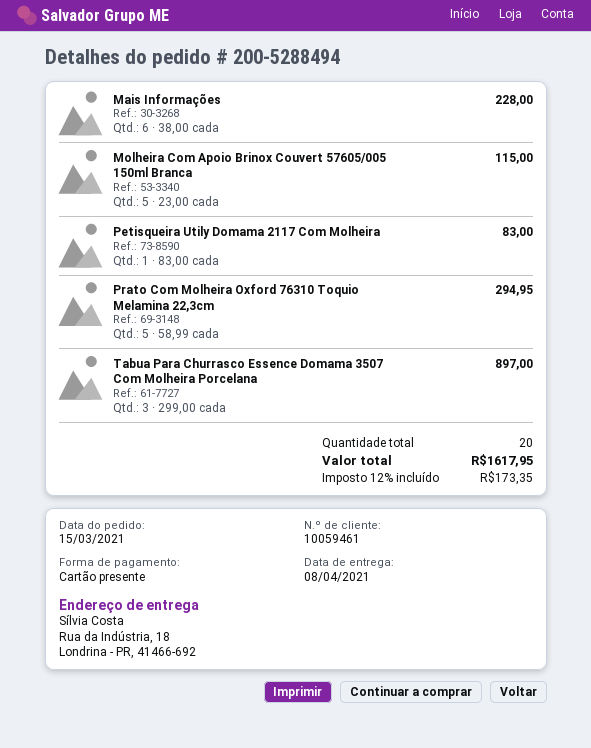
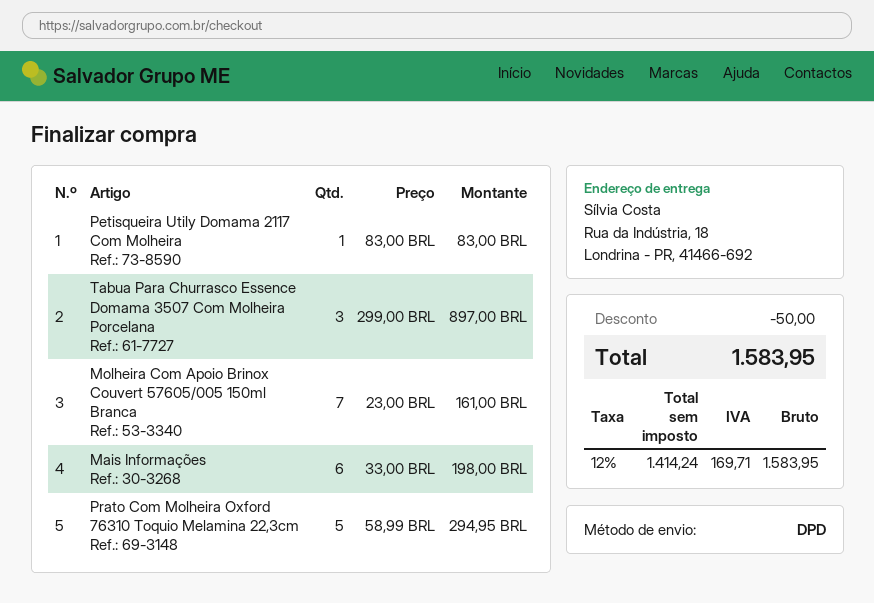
Mais Informações: 6 x 38.00 = 228.00 -> 6 x 33.00 = 198.00
Molheira Com Apoio Brinox Couvert 57605/005 150ml Branca: 5 x 23.00 = 115.00 -> 7 x 23.00 = 161.00
discount: none -> 50.00
tax: 12% = 173.35 -> 12% = 169.71
total: 1617.95 -> 1583.95

